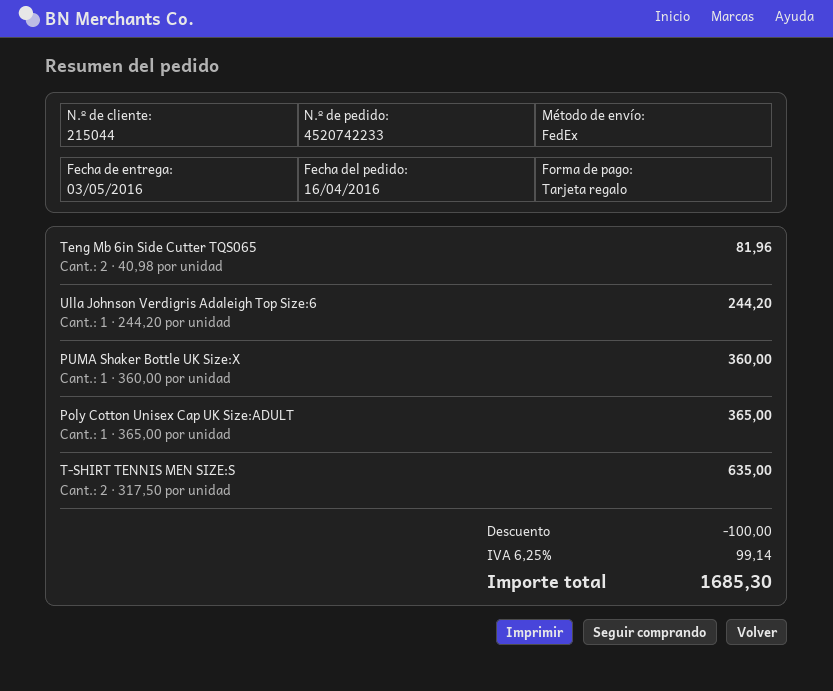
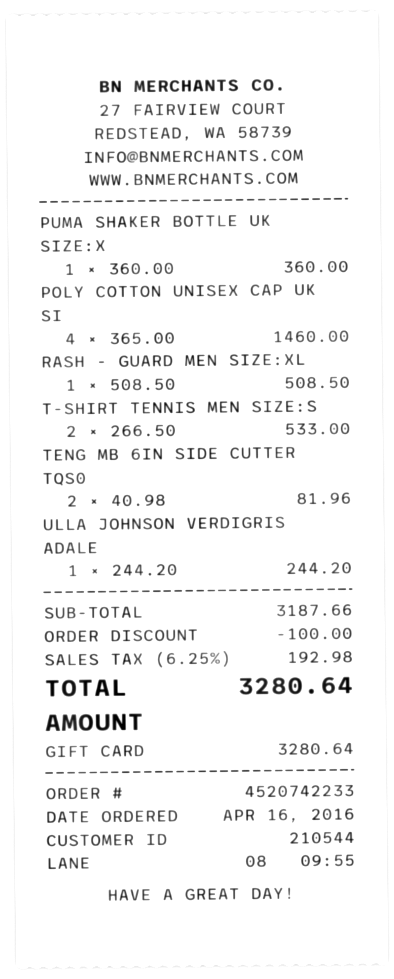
customer number: 215044 -> 210544
Poly Cotton Unisex Cap UK Size:ADULT: 1 x 365.00 = 365.00 -> 4 x 365.00 = 1460.00
T-SHIRT TENNIS MEN SIZE:S: 2 x 317.50 = 635.00 -> 2 x 266.50 = 533.00
RASH - GUARD MEN SIZE:XL: none -> 1 x 508.50 = 508.50
tax: 6.25% = 99.14 -> 6.25% = 192.98
total: 1685.30 -> 3280.64

